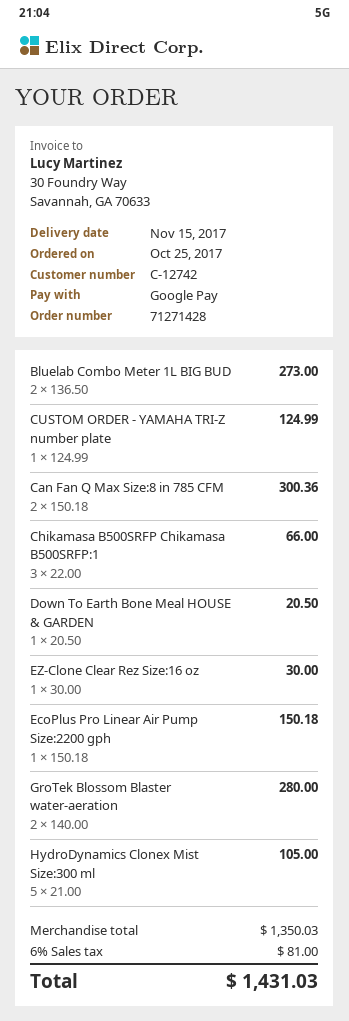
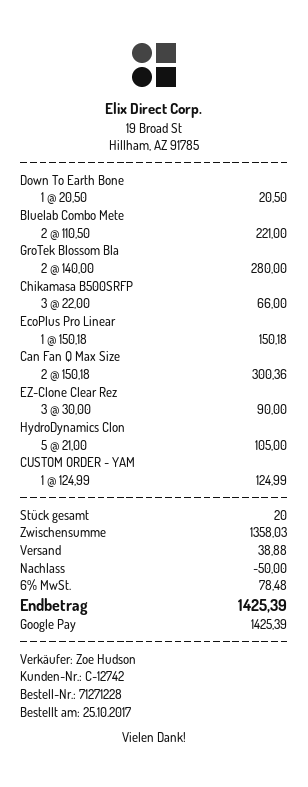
order number: 71271428 -> 71271228
Bluelab Combo Meter 1L BIG BUD: 2 x 136.50 = 273.00 -> 2 x 110.50 = 221.00
EZ-Clone Clear Rez Size:16 oz: 1 x 30.00 = 30.00 -> 3 x 30.00 = 90.00
subtotal: 1350.03 -> 1358.03
discount: none -> 50.00
shipping: none -> 38.88
tax: 6% = 81.00 -> 6% = 78.48
total: 1431.03 -> 1425.39

